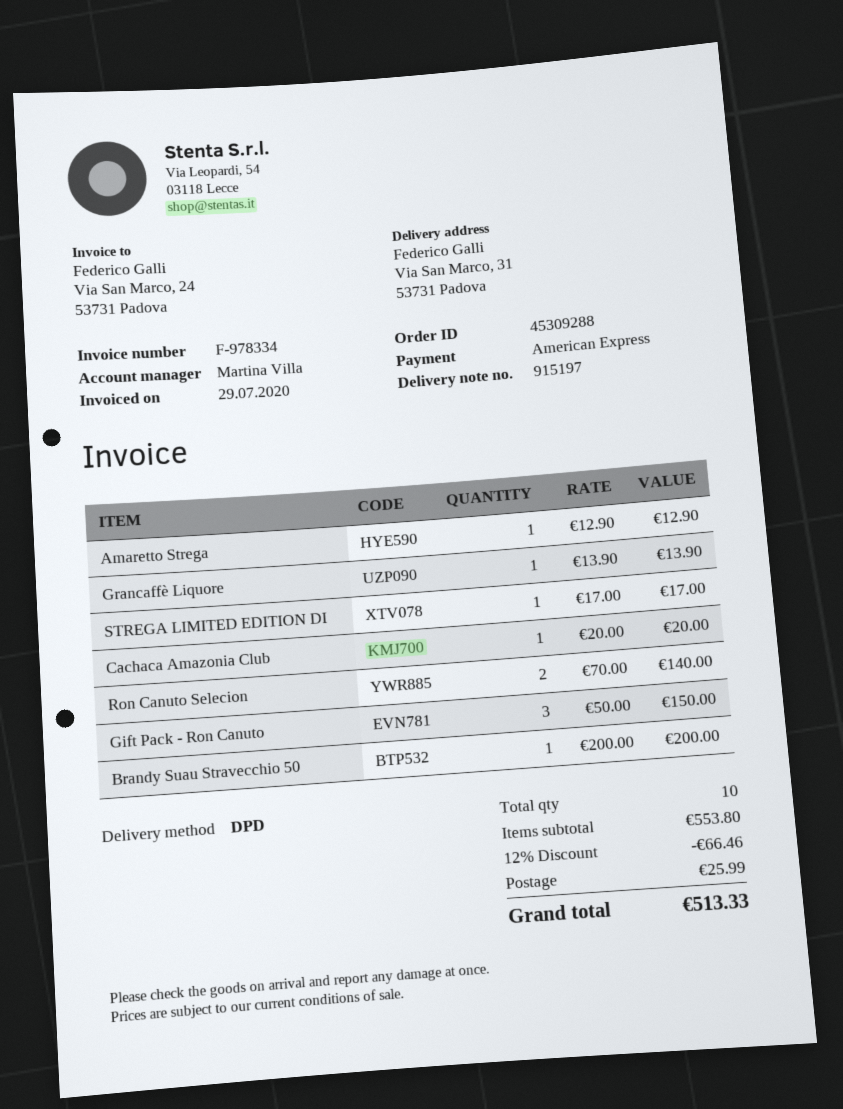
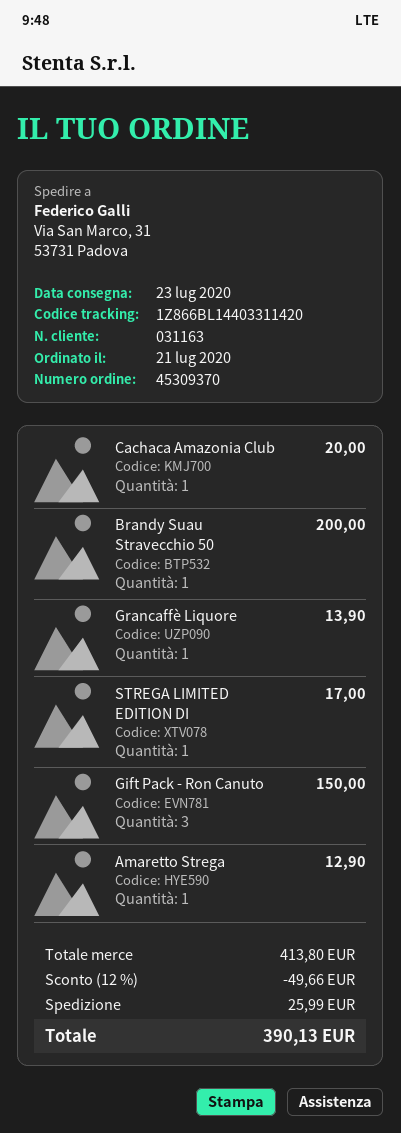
order number: 45309288 -> 45309370
Ron Canuto Selecion: 2 for 140.00 -> none
subtotal: 553.80 -> 413.80
discount: 12% = 66.46 -> 12% = 49.66
total: 513.33 -> 390.13

